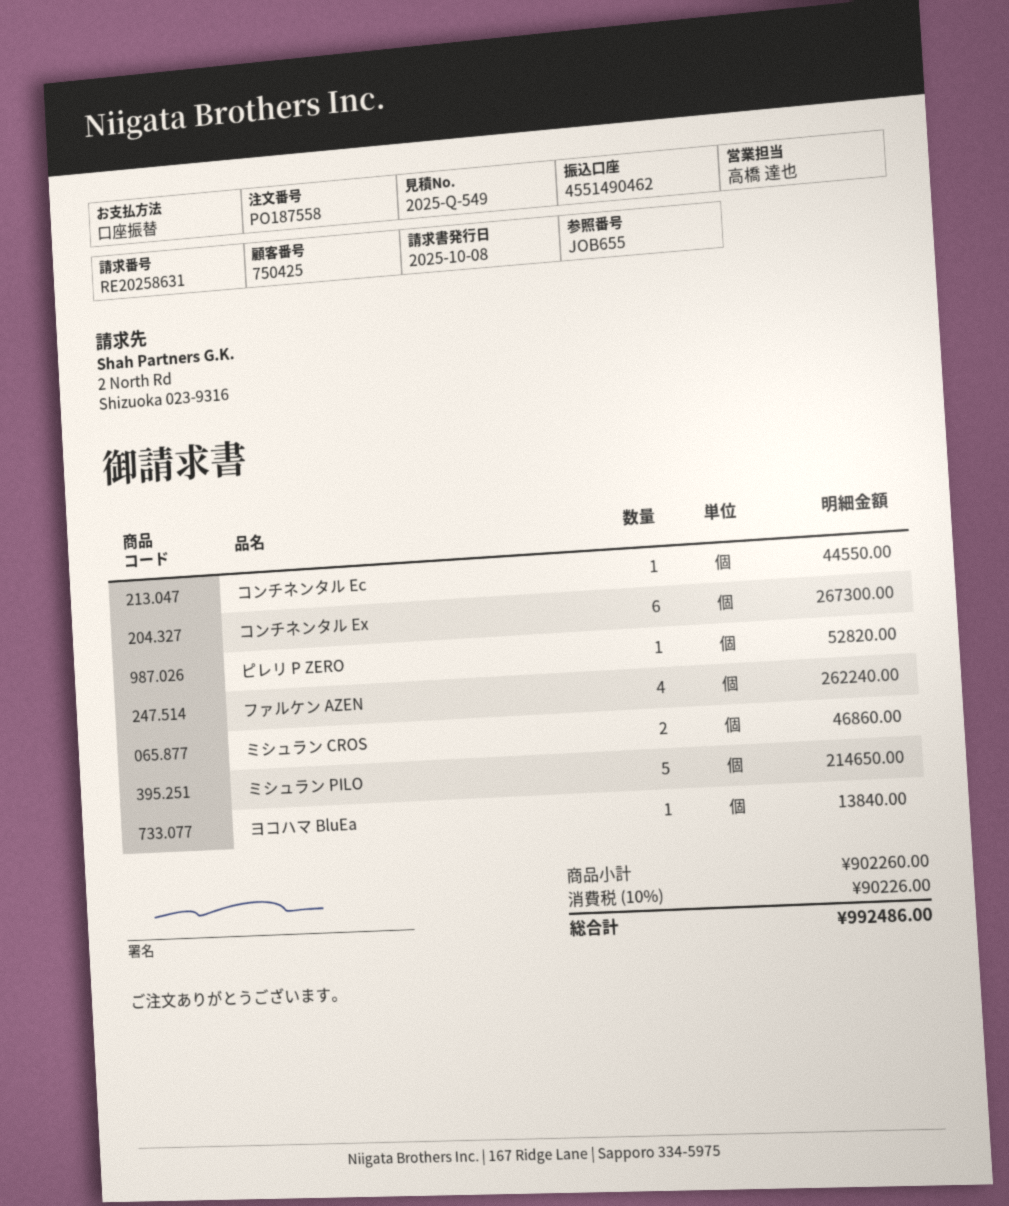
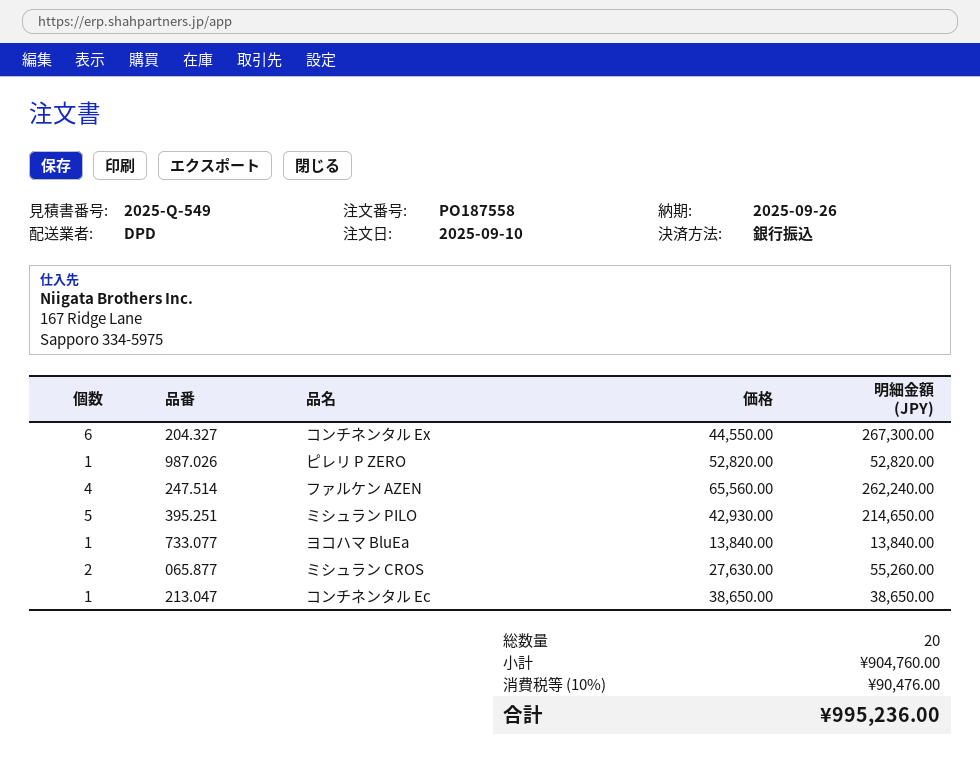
payment method: direct debit -> bank transfer
コンチネンタル Ec: 1 for 44550.00 -> 1 for 38650.00
ミシュラン CROS: 2 for 46860.00 -> 2 for 55260.00
subtotal: 902260.00 -> 904760.00
tax: 10% = 90226.00 -> 10% = 90476.00
total: 992486.00 -> 995236.00

